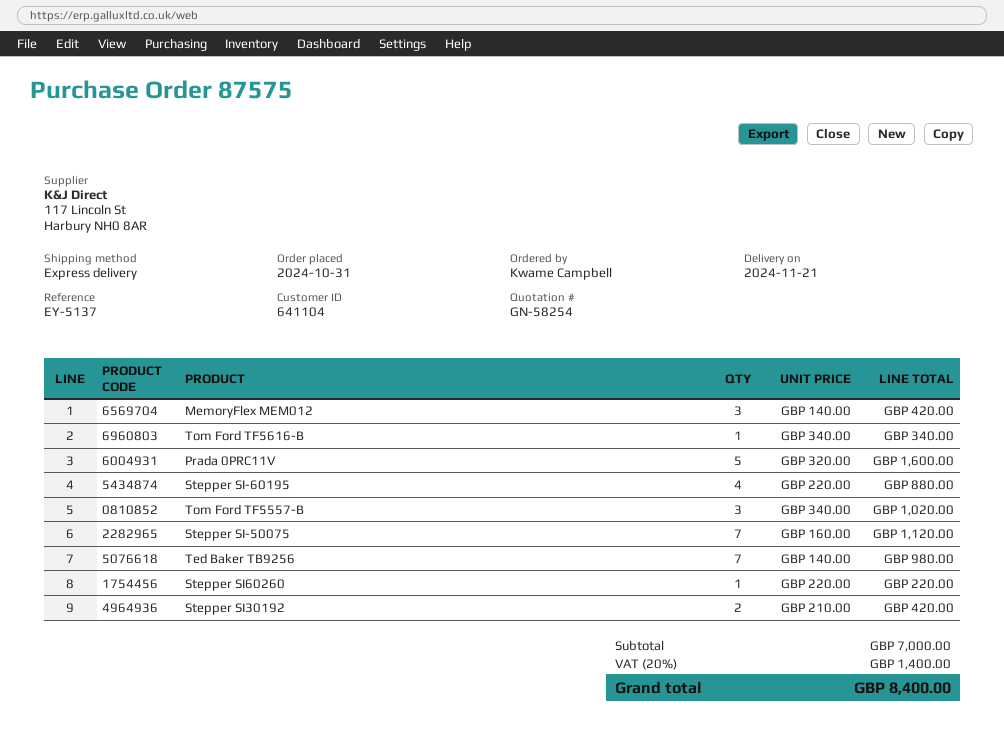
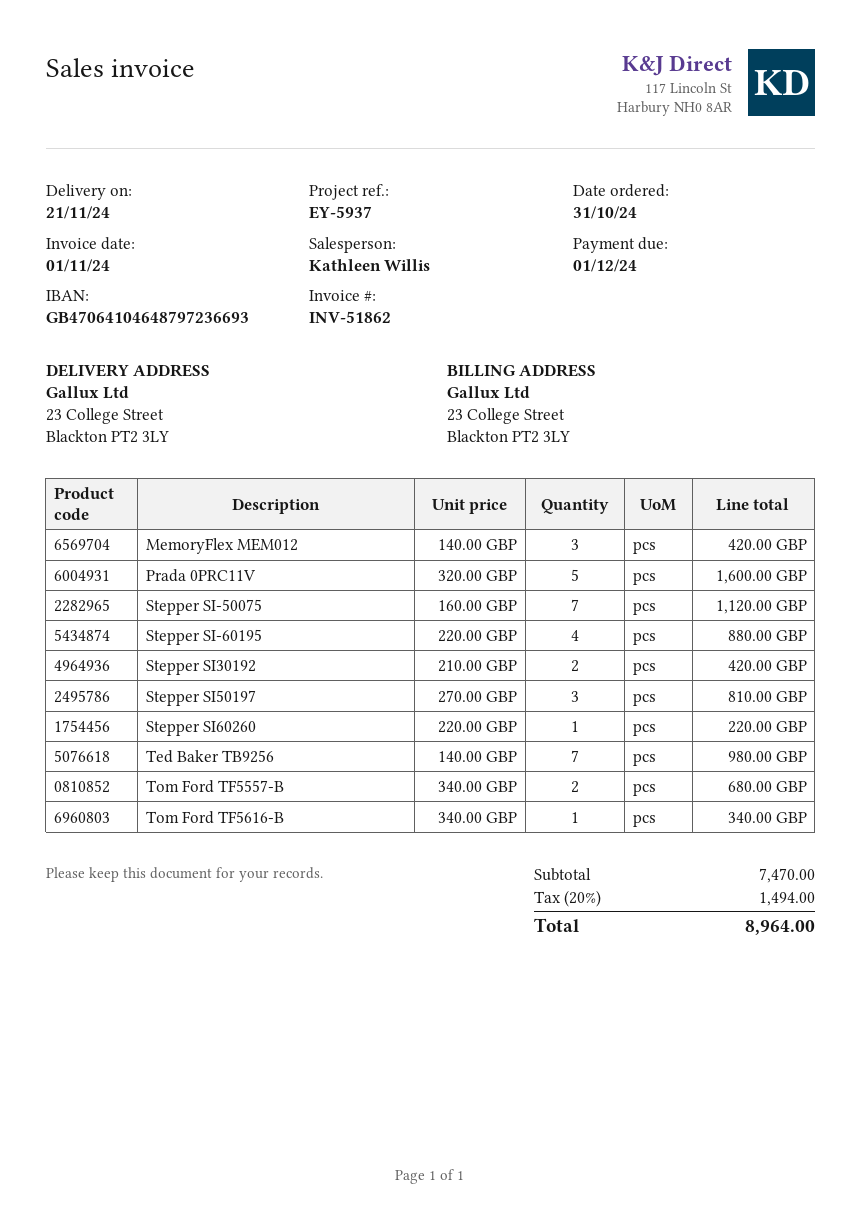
reference: EY-5137 -> EY-5937
Tom Ford TF5557-B: 3 x 340.00 = 1020.00 -> 2 x 340.00 = 680.00
Stepper SI50197: none -> 3 x 270.00 = 810.00
subtotal: 7000.00 -> 7470.00
tax: 20% = 1400.00 -> 20% = 1494.00
total: 8400.00 -> 8964.00

